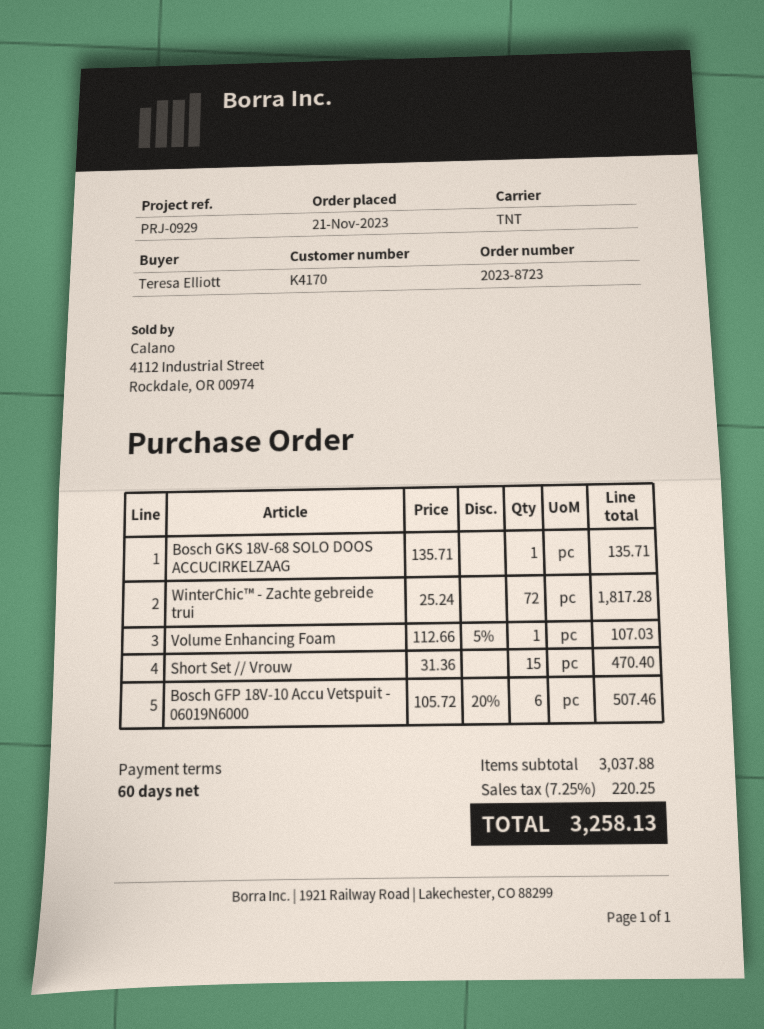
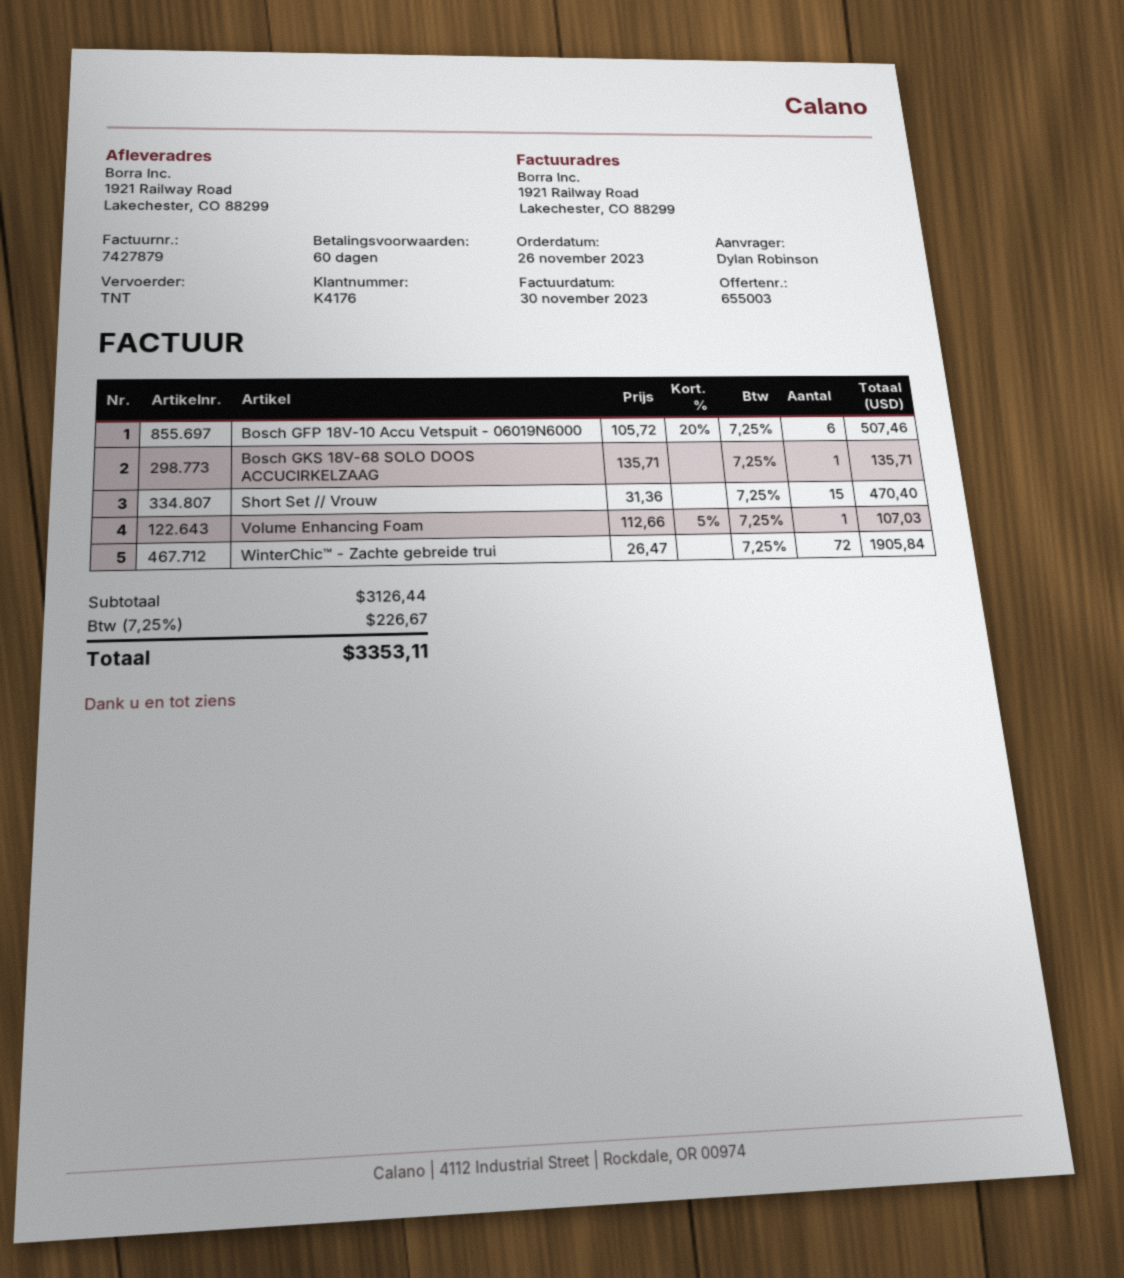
order date: 2023-11-21 -> 2023-11-26
customer number: K4170 -> K4176
ordered by: Teresa Elliott -> Dylan Robinson
WinterChic™ - Zachte gebreide trui: 72 x 25.24 = 1817.28 -> 72 x 26.47 = 1905.84
subtotal: 3037.88 -> 3126.44
tax: 7.25% = 220.25 -> 7.25% = 226.67
total: 3258.13 -> 3353.11

